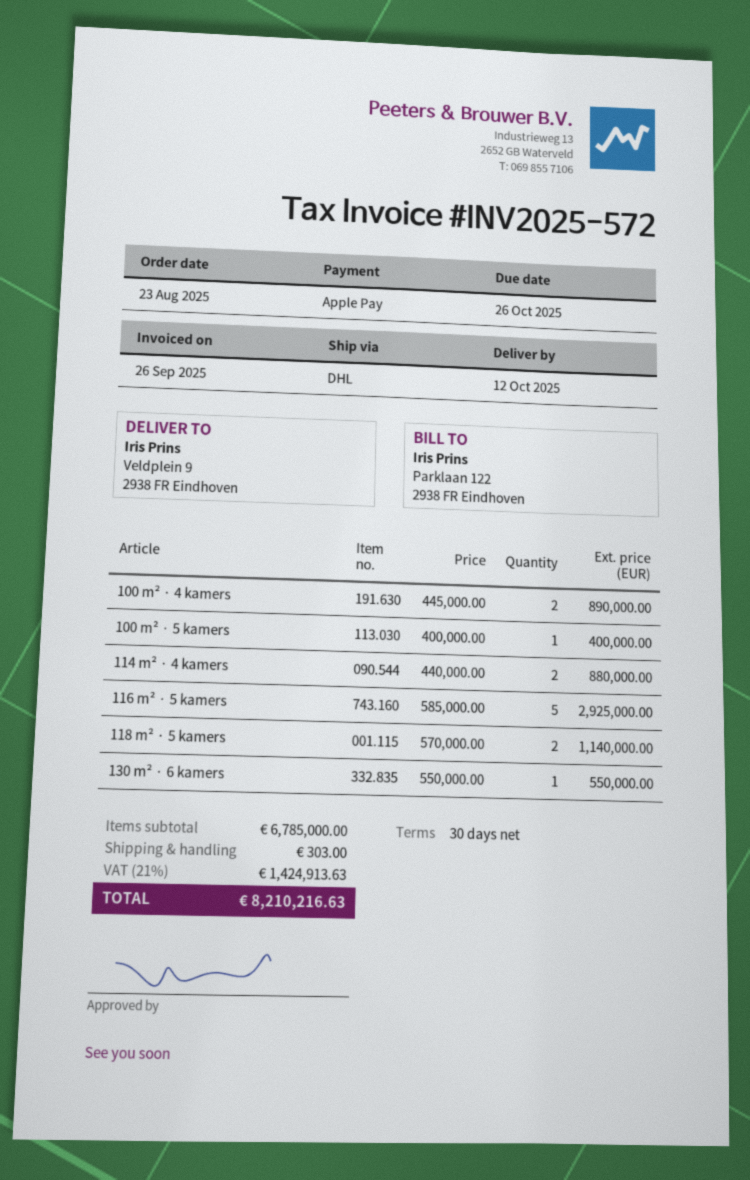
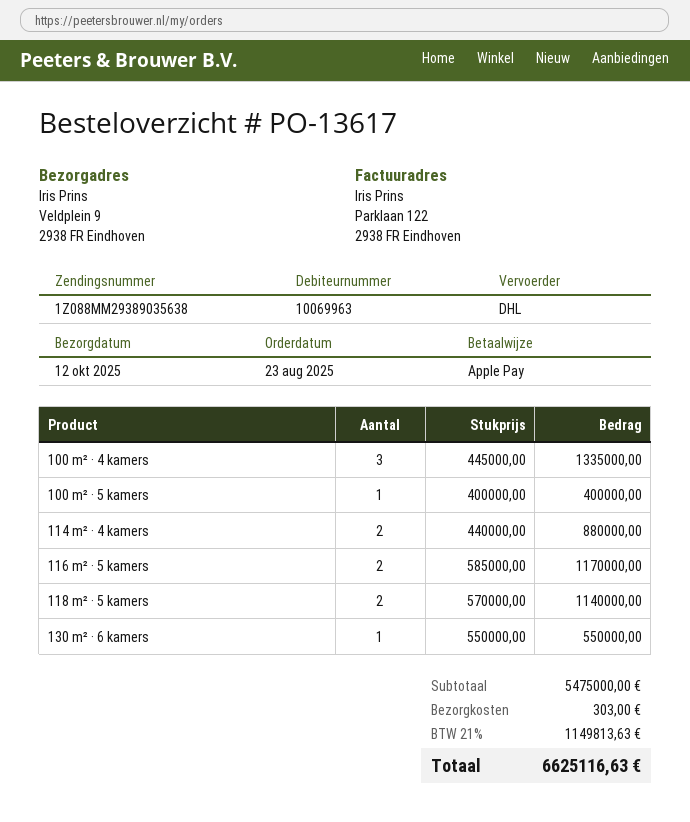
100 m² · 4 kamers: 2 x 445000.00 = 890000.00 -> 3 x 445000.00 = 1335000.00
116 m² · 5 kamers: 5 x 585000.00 = 2925000.00 -> 2 x 585000.00 = 1170000.00
subtotal: 6785000.00 -> 5475000.00
tax: 21% = 1424913.63 -> 21% = 1149813.63
total: 8210216.63 -> 6625116.63

